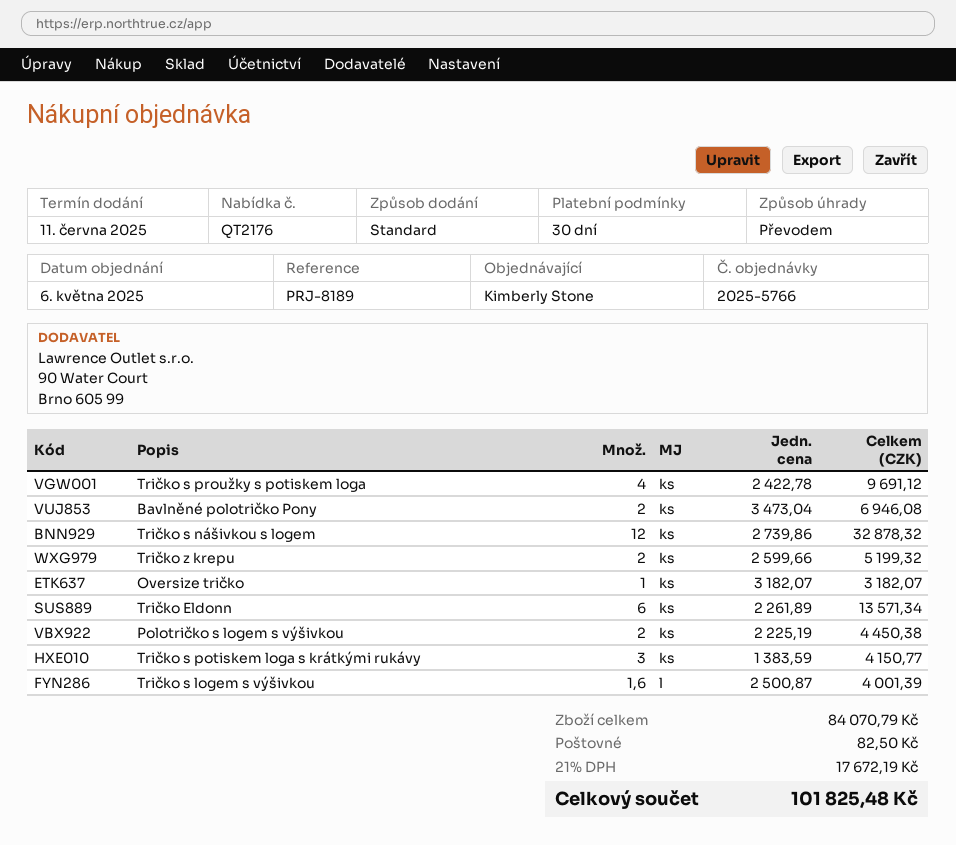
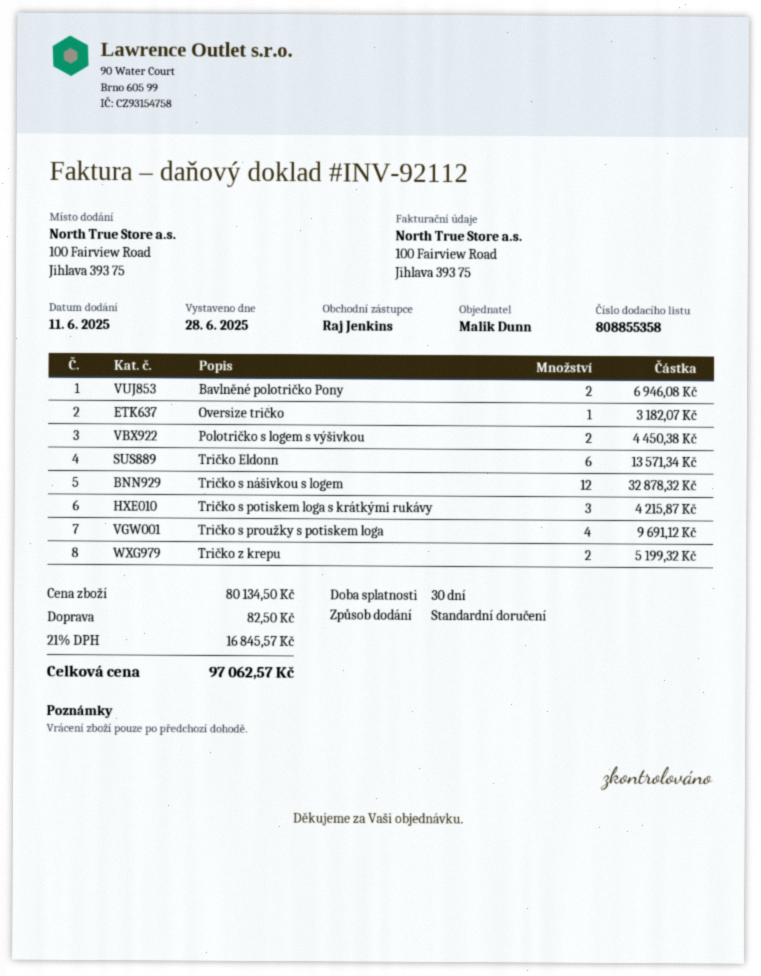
ordered by: Kimberly Stone -> Malik Dunn
Tričko s potiskem loga s krátkými rukávy: 3 for 4150.77 -> 3 for 4215.87
Tričko s logem s výšivkou: 1.6 for 4001.39 -> none
subtotal: 84070.79 -> 80134.50
tax: 21% = 17672.19 -> 21% = 16845.57
total: 101825.48 -> 97062.57

